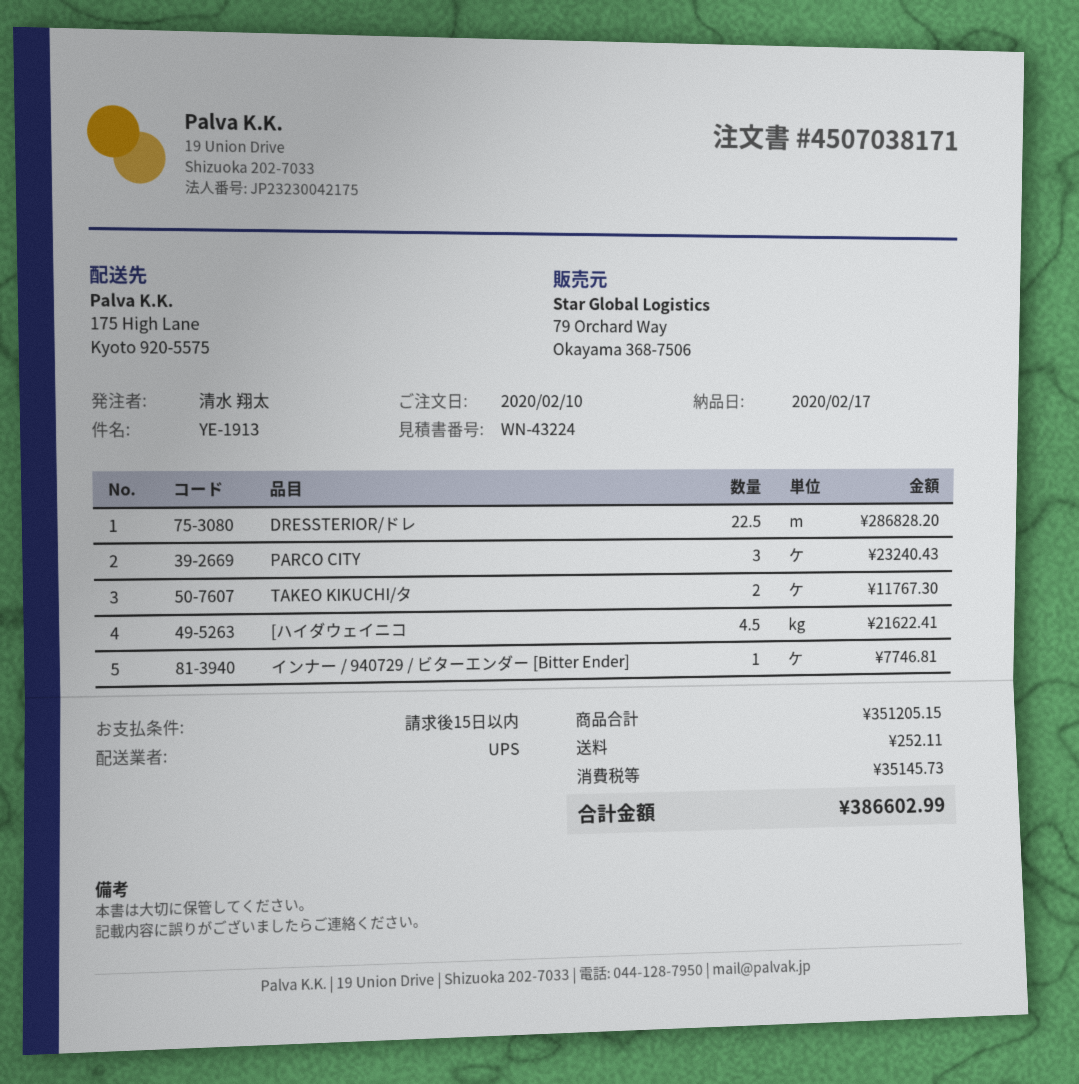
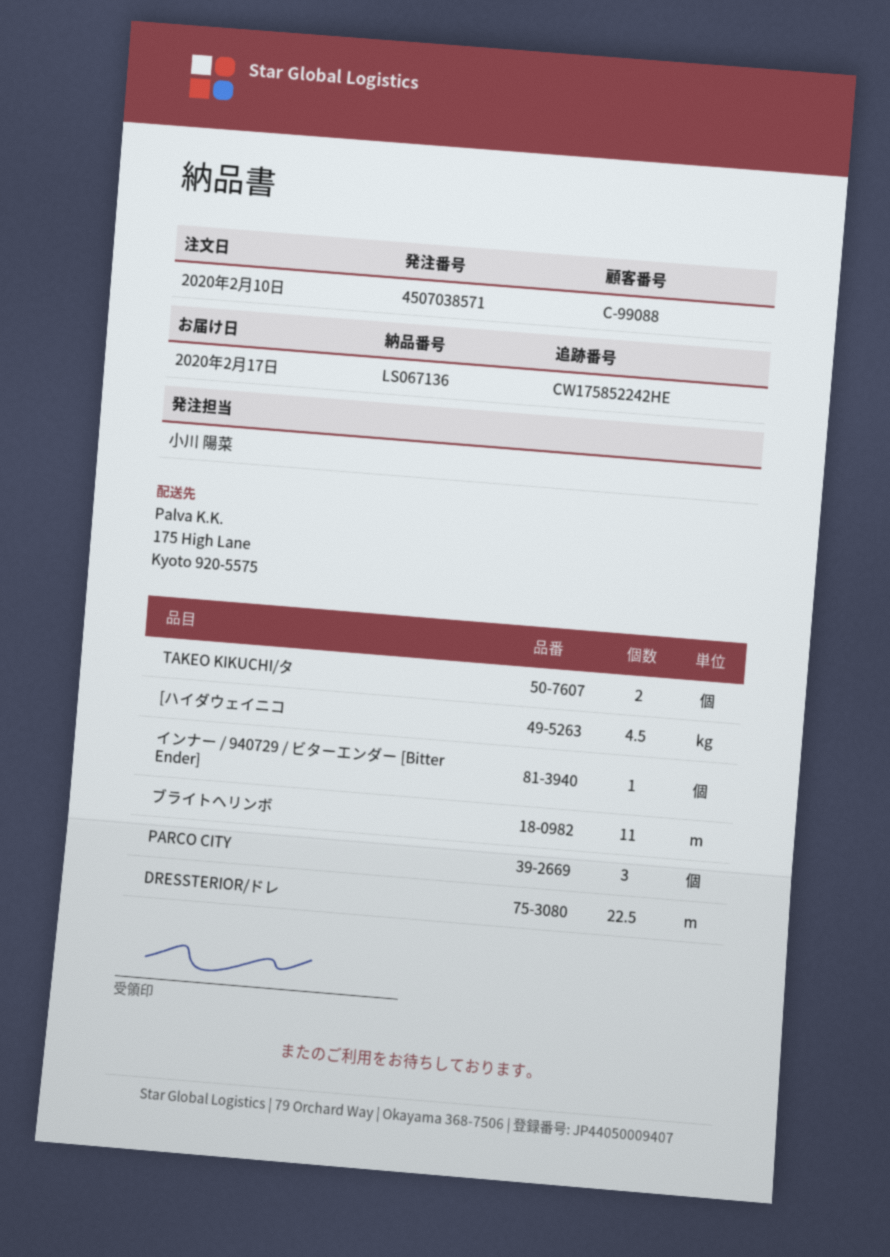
order number: 4507038171 -> 4507038571
ordered by: 清水 翔太 -> 小川 陽菜
ブライトヘリンボ: none -> 11

